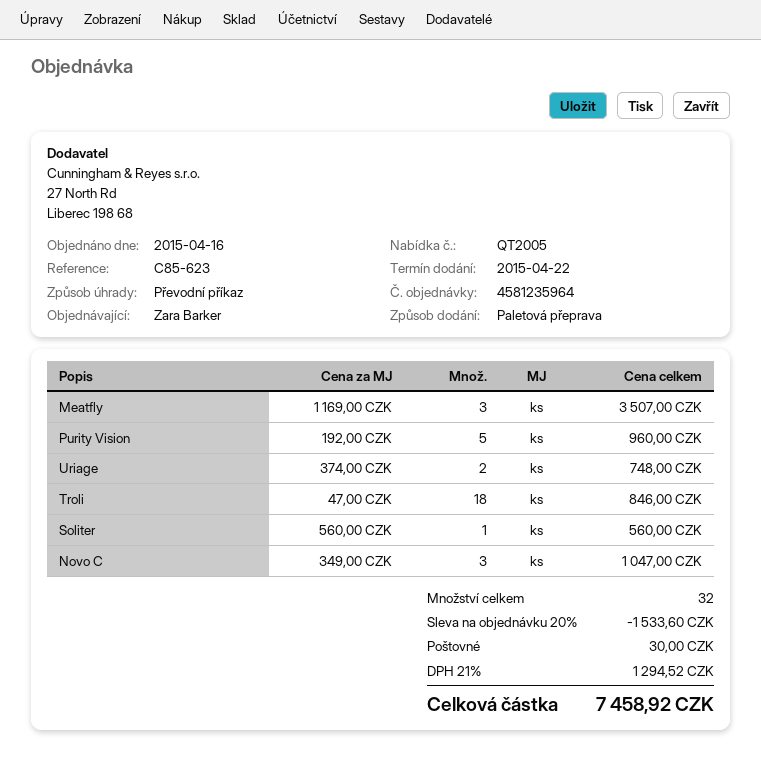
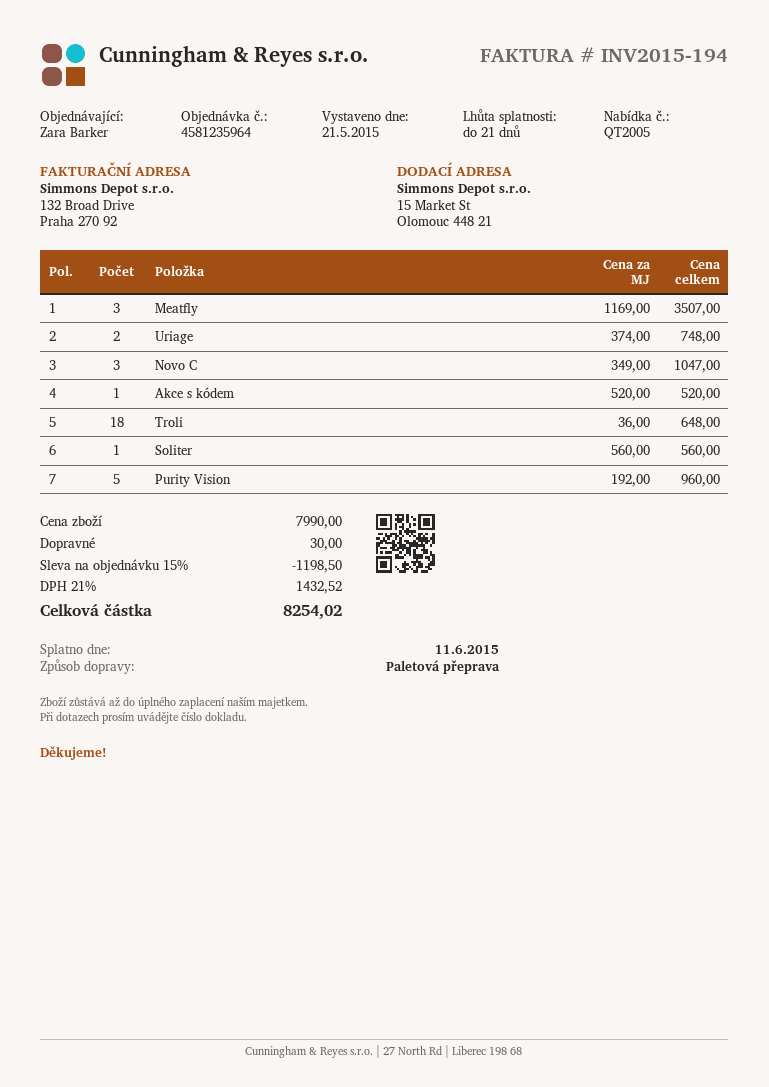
Troli: 18 x 47.00 = 846.00 -> 18 x 36.00 = 648.00
Akce s kódem: none -> 1 x 520.00 = 520.00
discount: 20% = 1533.60 -> 15% = 1198.50
tax: 21% = 1294.52 -> 21% = 1432.52
total: 7458.92 -> 8254.02

